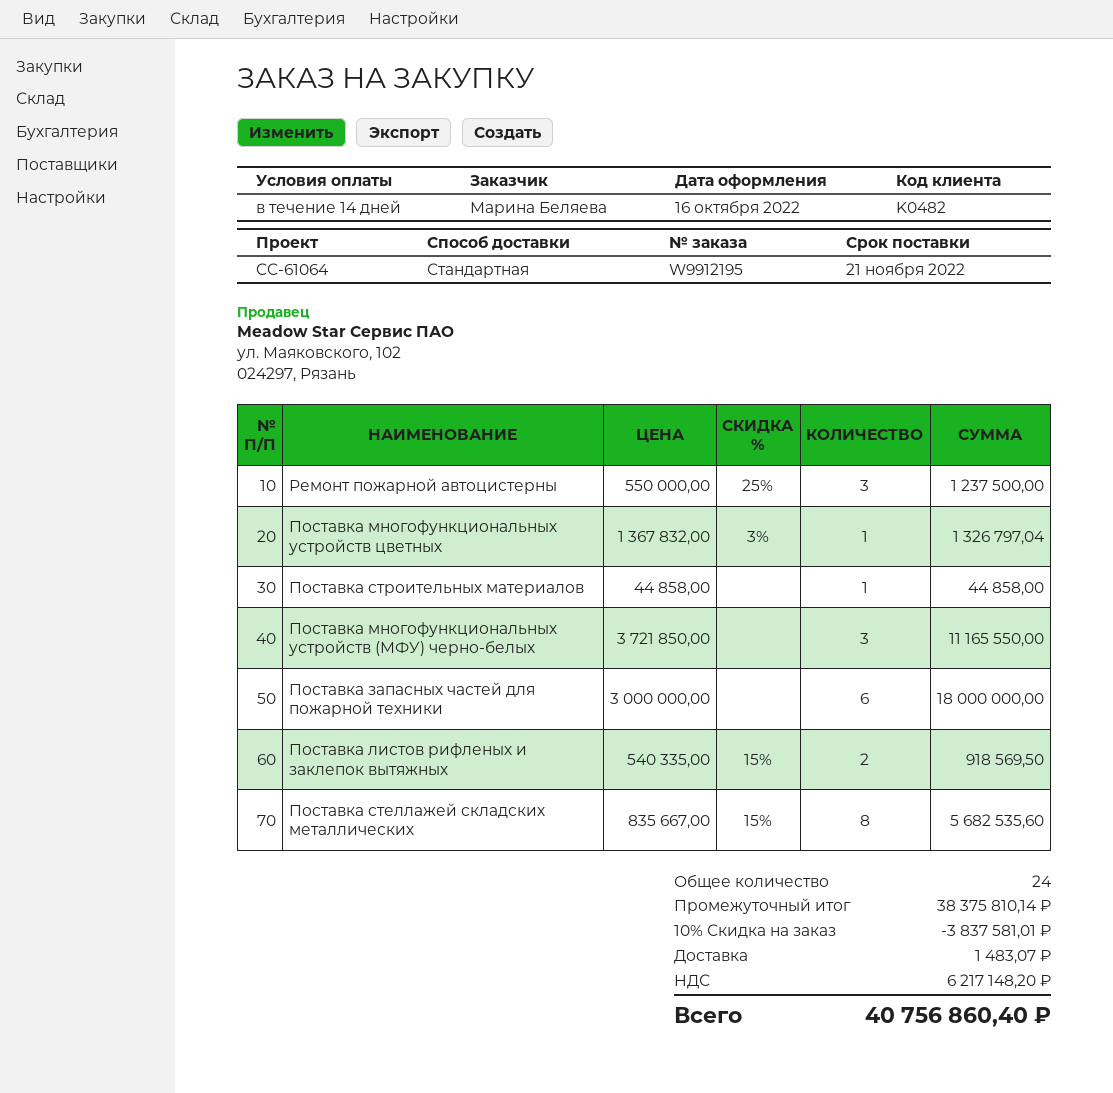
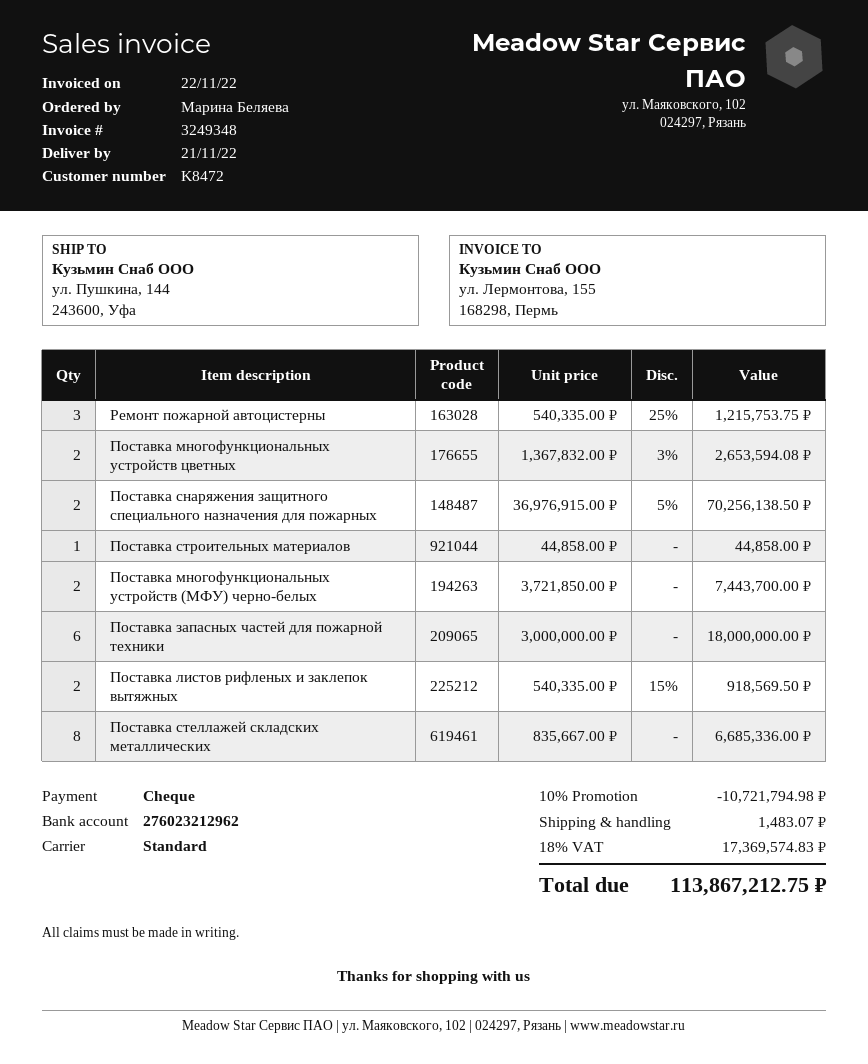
customer number: K0482 -> K8472
Ремонт пожарной автоцистерны: 3 x 550000.00 - 25% = 1237500.00 -> 3 x 540335.00 - 25% = 1215753.75
Поставка многофункциональных устройств цветных: 1 x 1367832.00 - 3% = 1326797.04 -> 2 x 1367832.00 - 3% = 2653594.08
Поставка многофункциональных устройств (МФУ) черно-белых: 3 x 3721850.00 = 11165550.00 -> 2 x 3721850.00 = 7443700.00
Поставка стеллажей складских металлических: 8 x 835667.00 - 15% = 5682535.60 -> 8 x 835667.00 = 6685336.00
Поставка снаряжения защитного специального назначения для пожарных: none -> 2 x 36976915.00 - 5% = 70256138.50
discount: 10% = 3837581.01 -> 10% = 10721794.98
tax: 6217148.20 -> 17369574.83
total: 40756860.40 -> 113867212.75

